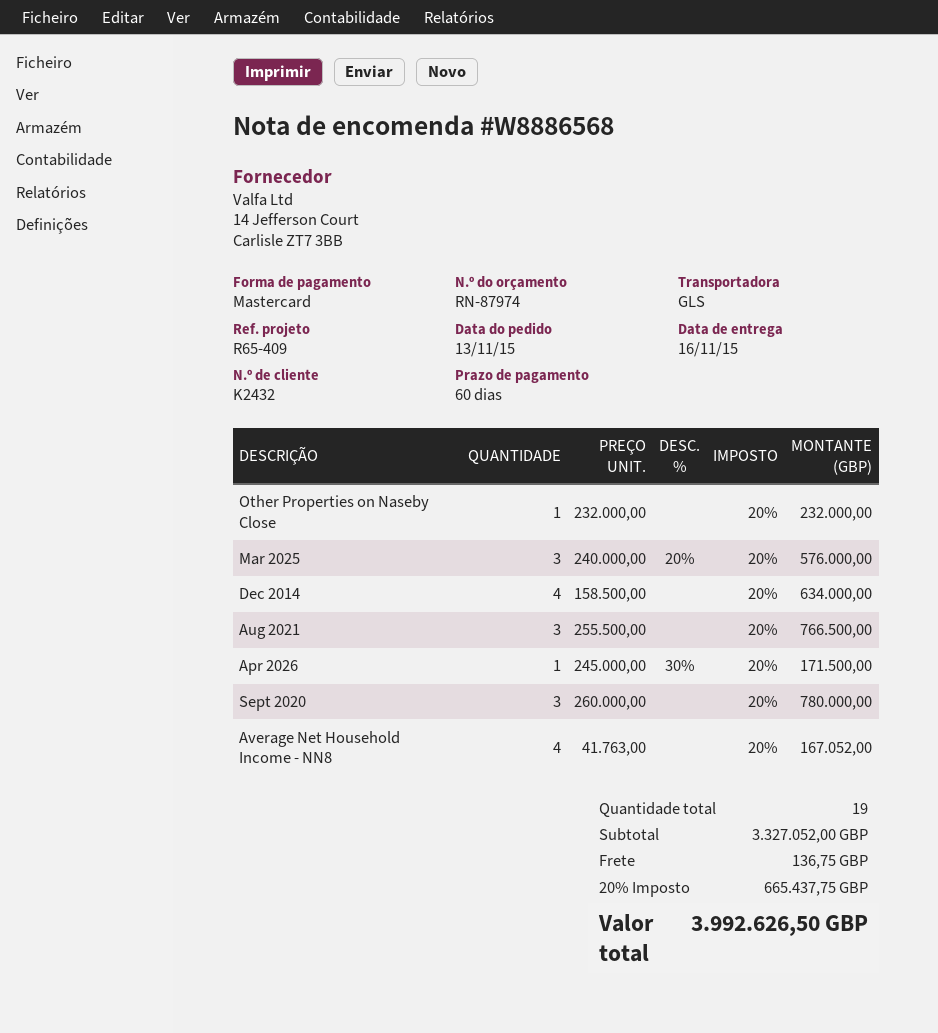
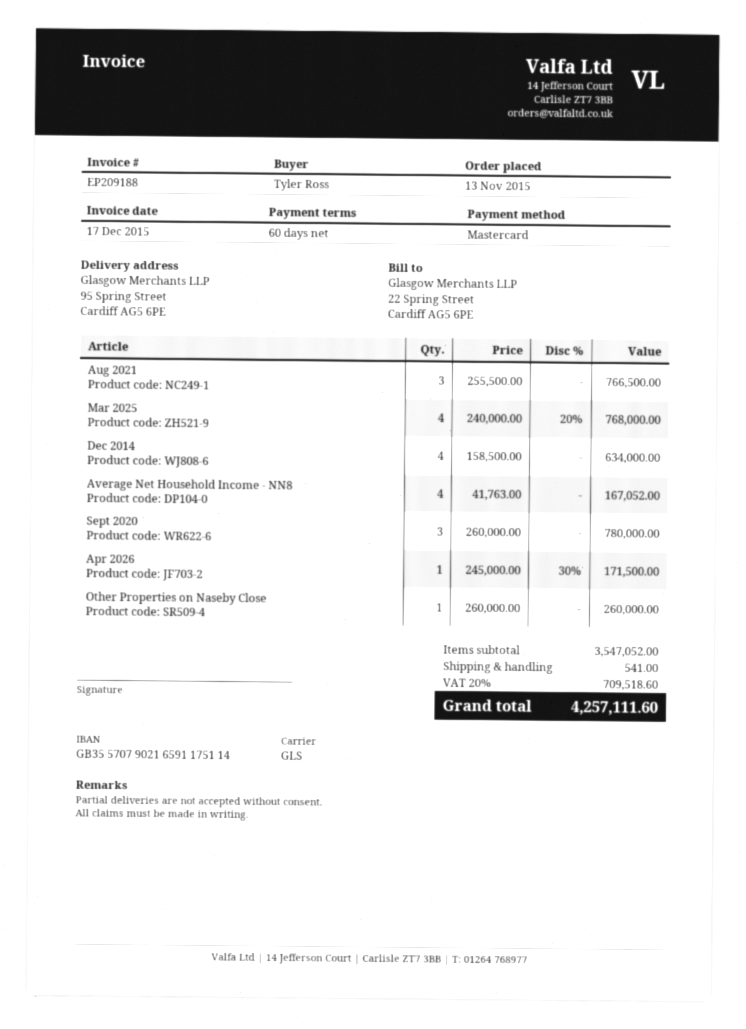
Other Properties on Naseby Close: 1 x 232000.00 = 232000.00 -> 1 x 260000.00 = 260000.00
Mar 2025: 3 x 240000.00 - 20% = 576000.00 -> 4 x 240000.00 - 20% = 768000.00
subtotal: 3327052.00 -> 3547052.00
shipping: 136.75 -> 541.00
tax: 20% = 665437.75 -> 20% = 709518.60
total: 3992626.50 -> 4257111.60

